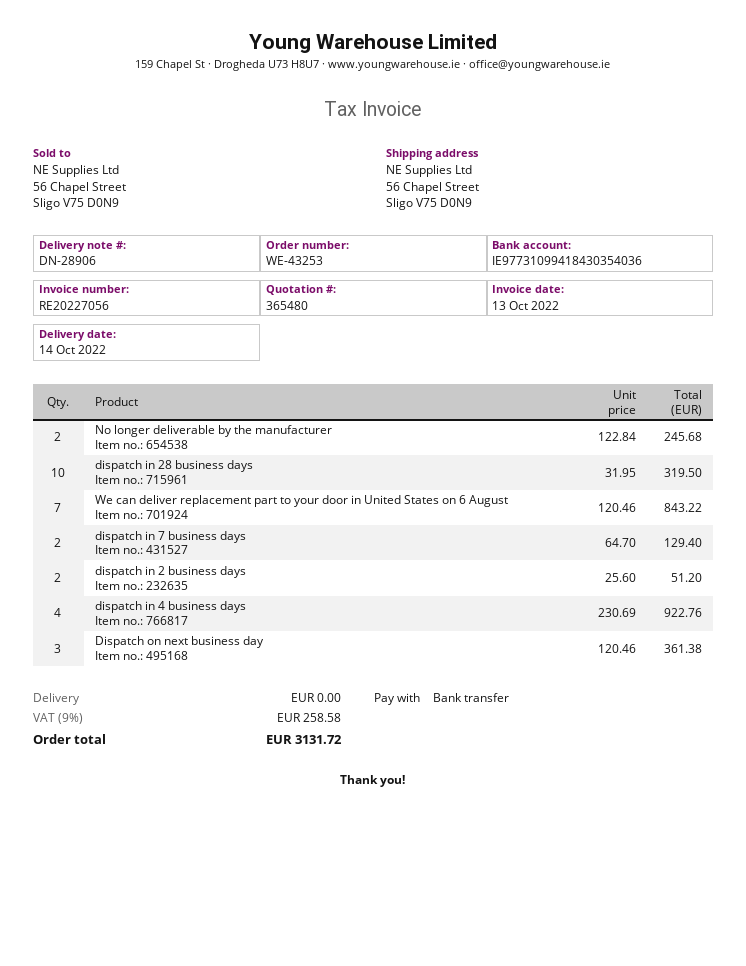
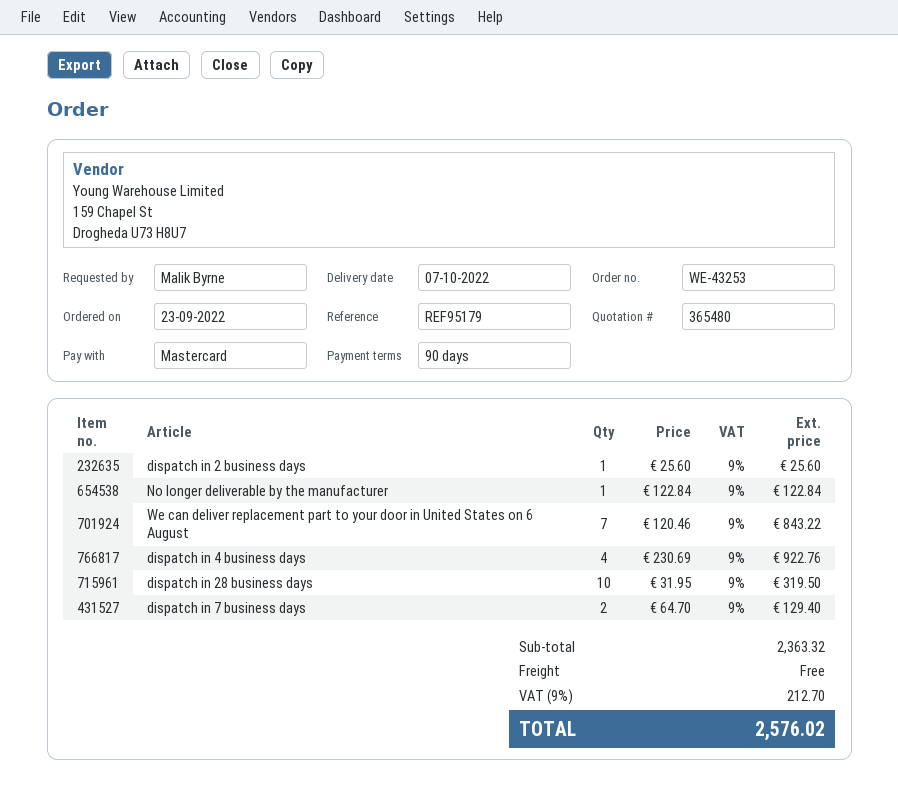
delivery date: 2022-10-14 -> 2022-10-07
payment method: bank transfer -> Mastercard
No longer deliverable by the manufacturer: 2 x 122.84 = 245.68 -> 1 x 122.84 = 122.84
dispatch in 2 business days: 2 x 25.60 = 51.20 -> 1 x 25.60 = 25.60
Dispatch on next business day: 3 x 120.46 = 361.38 -> none
tax: 9% = 258.58 -> 9% = 212.70
total: 3131.72 -> 2576.02

